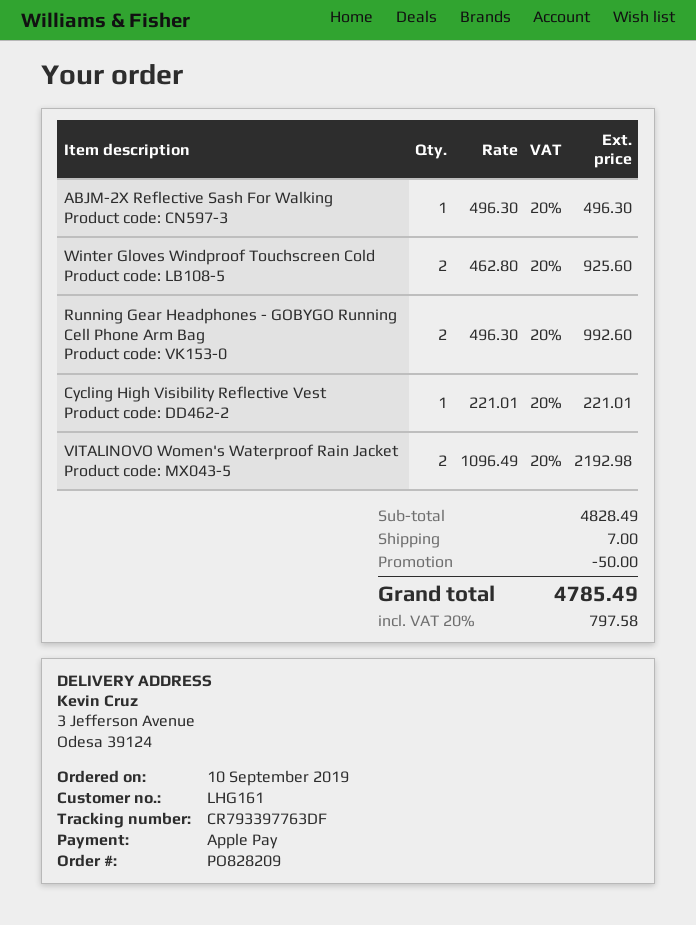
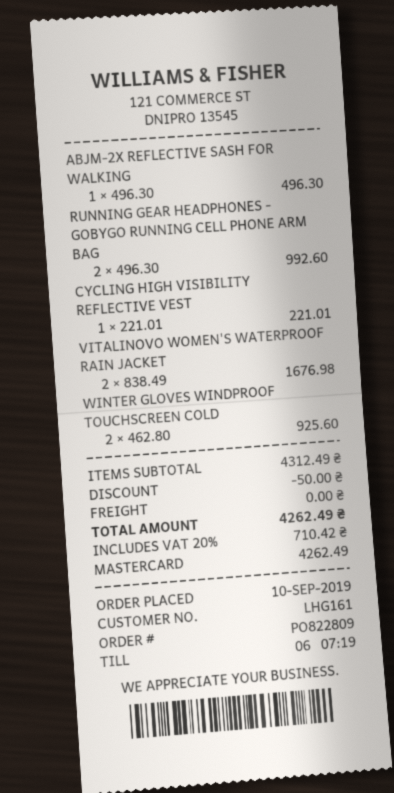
order number: PO828209 -> PO822809
payment method: Apple Pay -> Mastercard
VITALINOVO Women's Waterproof Rain Jacket: 2 x 1096.49 = 2192.98 -> 2 x 838.49 = 1676.98
subtotal: 4828.49 -> 4312.49
shipping: 7.00 -> 0.00
tax: 20% = 797.58 -> 20% = 710.42
total: 4785.49 -> 4262.49

